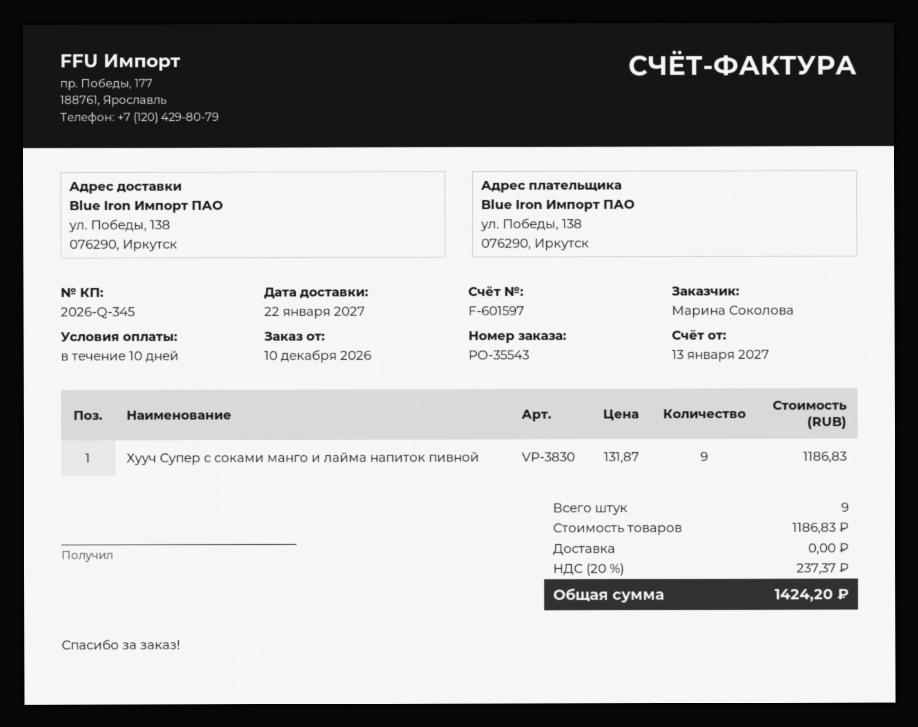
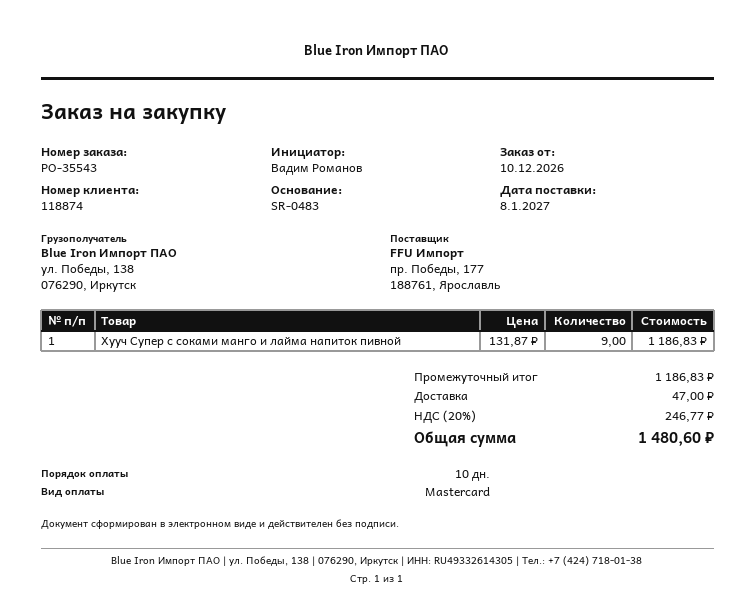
delivery date: 2027-01-22 -> 2027-01-08
ordered by: Марина Соколова -> Вадим Романов
shipping: 0.00 -> 47.00
tax: 20% = 237.37 -> 20% = 246.77
total: 1424.20 -> 1480.60

